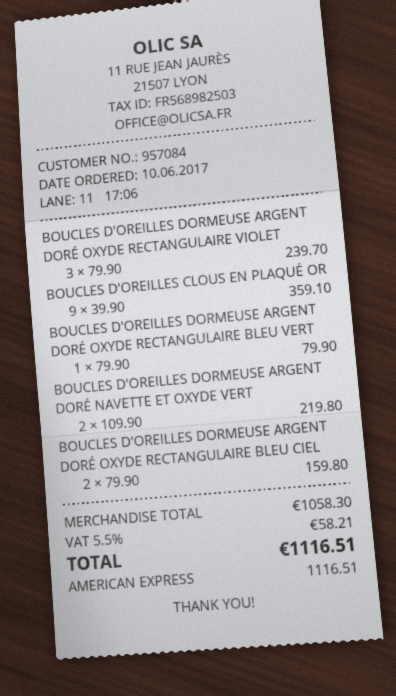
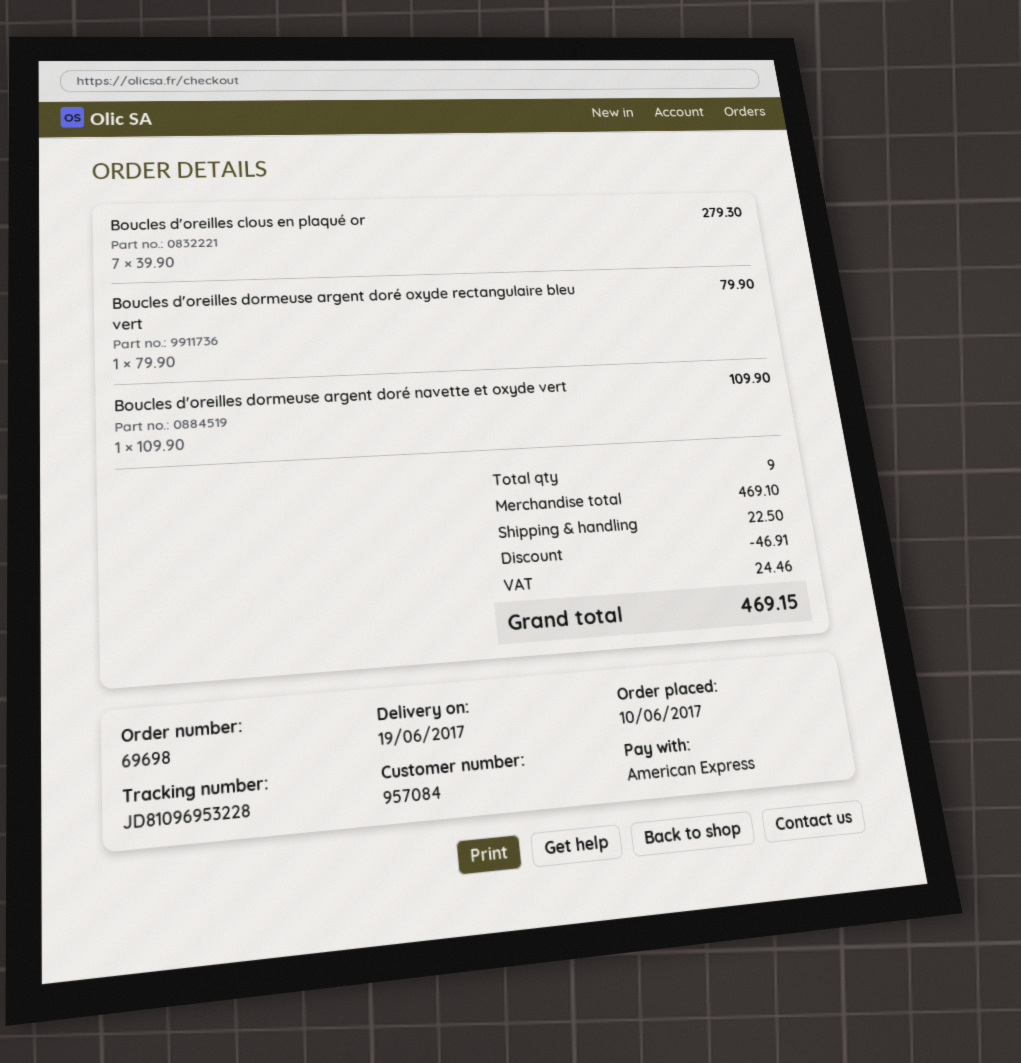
BOUCLES D'OREILLES DORMEUSE ARGENT DORÉ OXYDE RECTANGULAIRE VIOLET: 3 x 79.90 = 239.70 -> none
BOUCLES D'OREILLES CLOUS EN PLAQUÉ OR: 9 x 39.90 = 359.10 -> 7 x 39.90 = 279.30
BOUCLES D'OREILLES DORMEUSE ARGENT DORÉ NAVETTE ET OXYDE VERT: 2 x 109.90 = 219.80 -> 1 x 109.90 = 109.90
BOUCLES D'OREILLES DORMEUSE ARGENT DORÉ OXYDE RECTANGULAIRE BLEU CIEL: 2 x 79.90 = 159.80 -> none
subtotal: 1058.30 -> 469.10
discount: none -> 46.91
shipping: none -> 22.50
tax: 58.21 -> 24.46
total: 1116.51 -> 469.15

